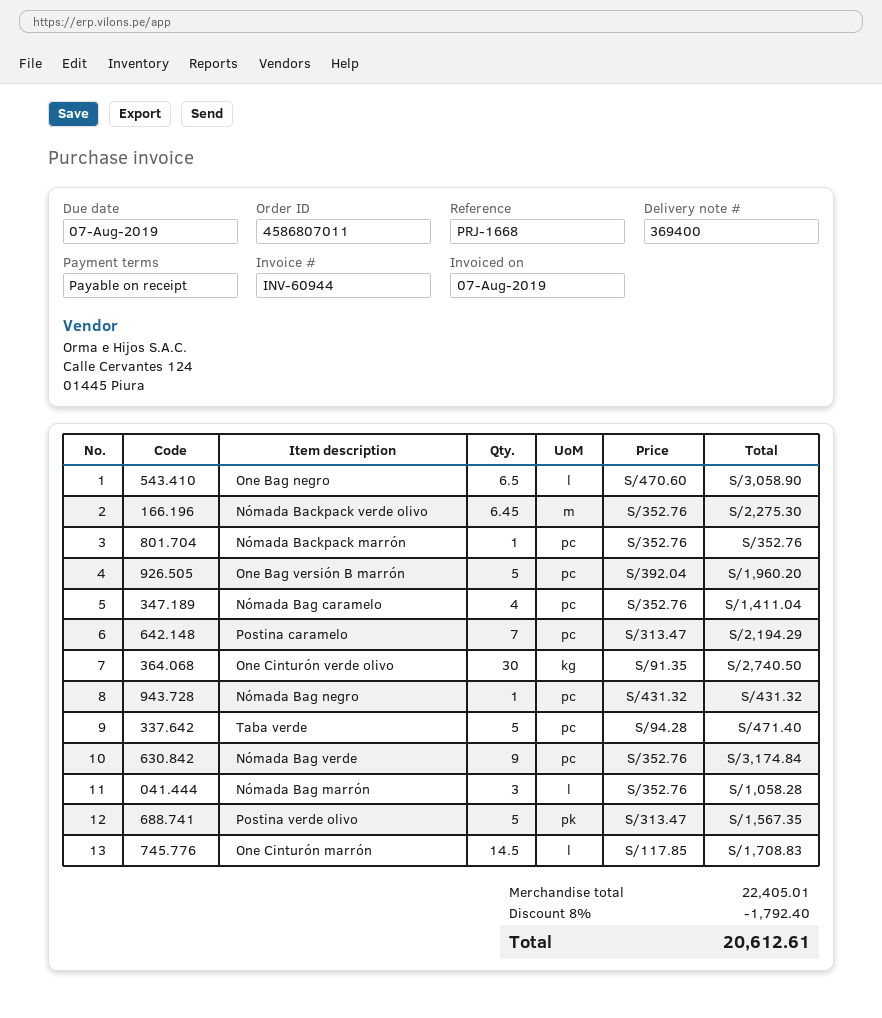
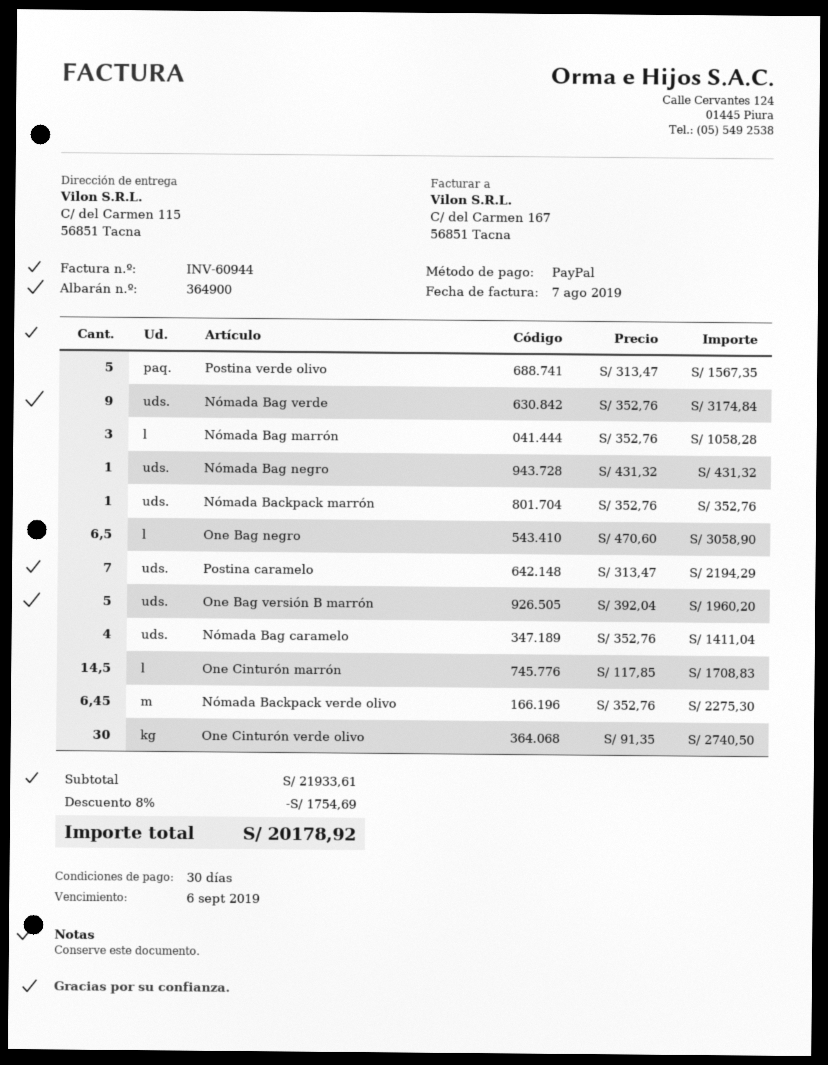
delivery note number: 369400 -> 364900
payment terms: on receipt -> 30 days
due date: 2019-08-07 -> 2019-09-06
Taba verde: 5 x 94.28 = 471.40 -> none
subtotal: 22405.01 -> 21933.61
discount: 8% = 1792.40 -> 8% = 1754.69
total: 20612.61 -> 20178.92

